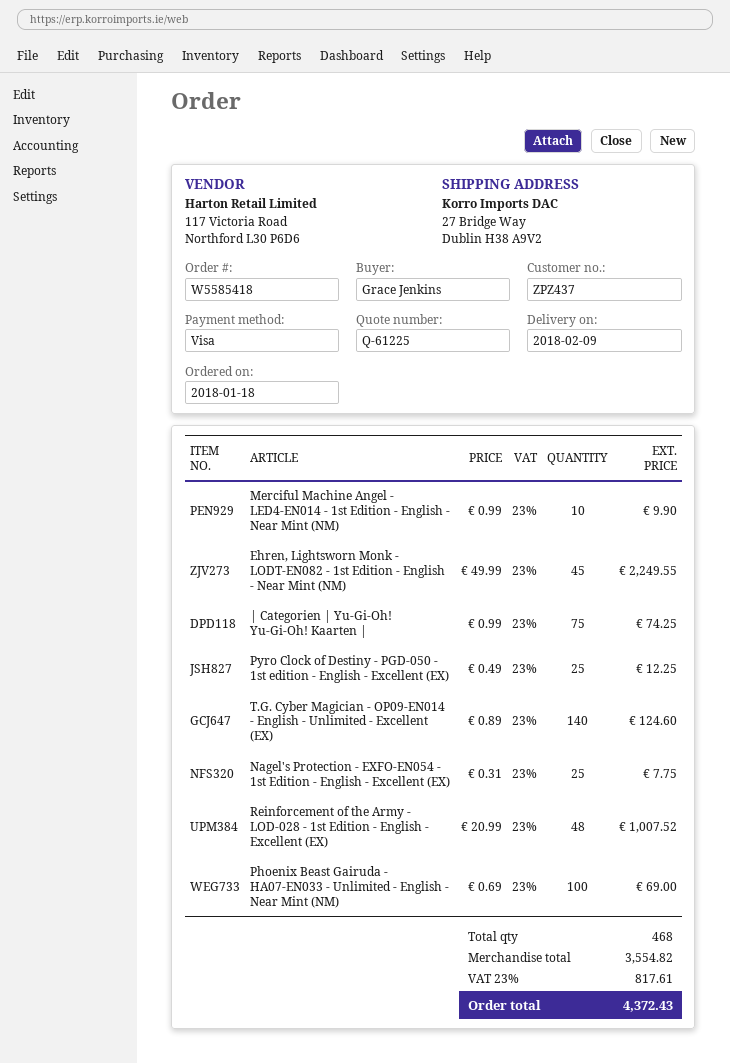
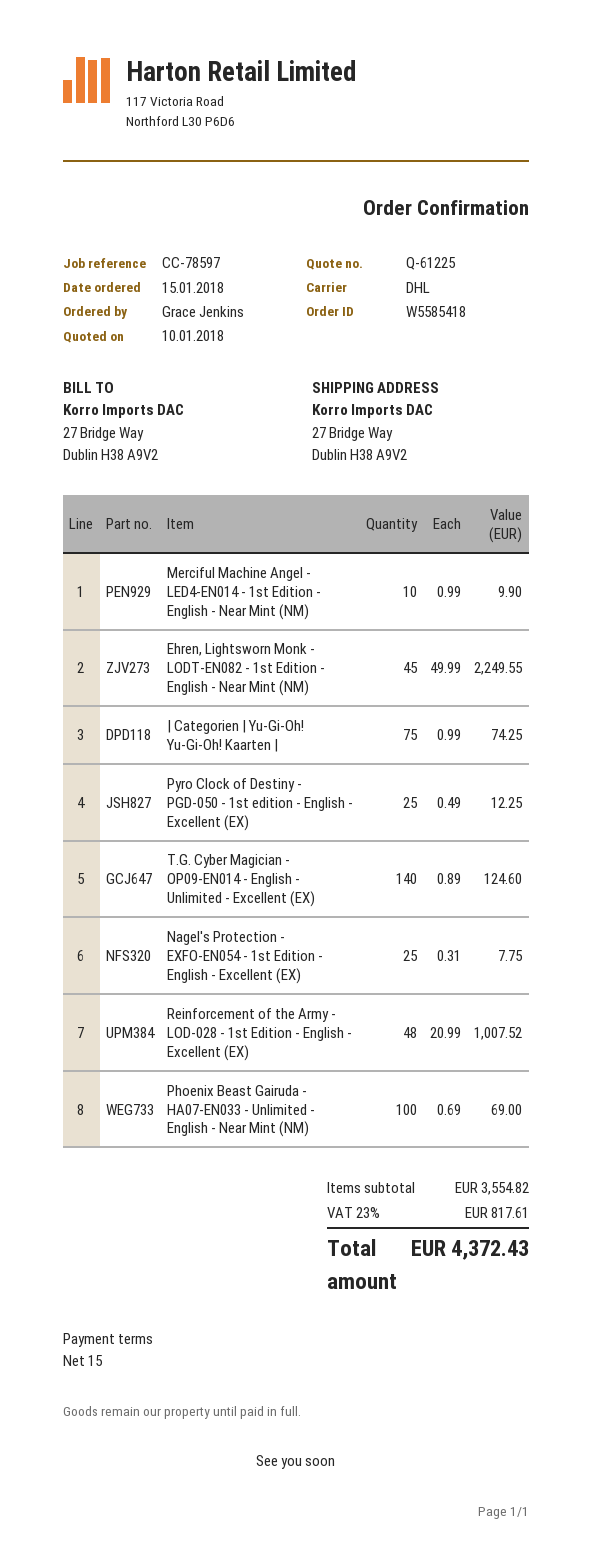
order date: 2018-01-18 -> 2018-01-15

